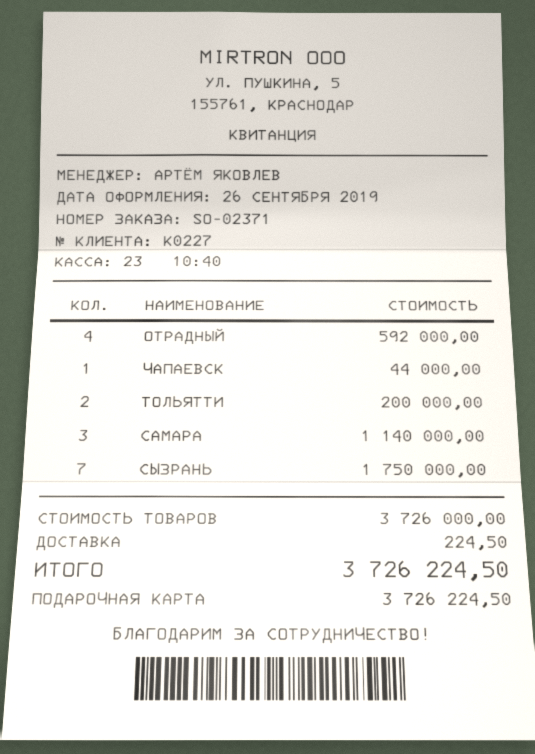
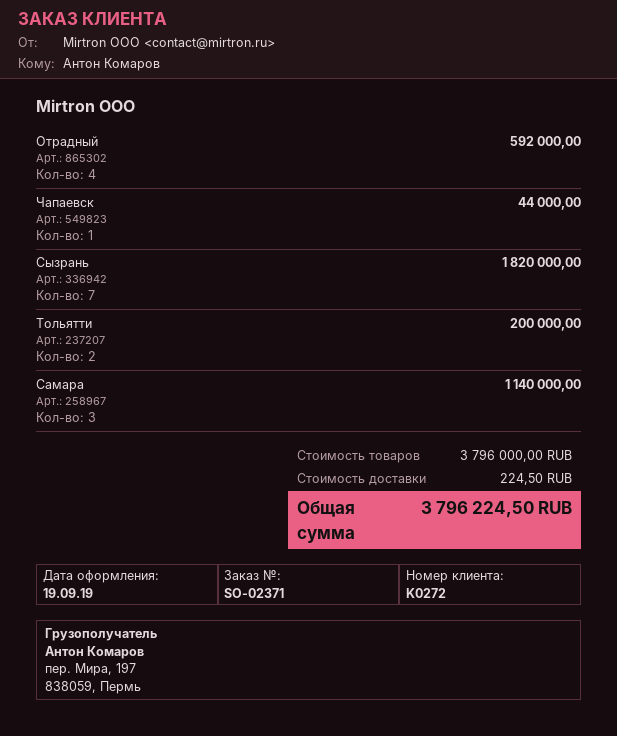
order date: 2019-09-26 -> 2019-09-19
customer number: K0227 -> K0272
СЫЗРАНЬ: 7 for 1750000.00 -> 7 for 1820000.00
subtotal: 3726000.00 -> 3796000.00
total: 3726224.50 -> 3796224.50

